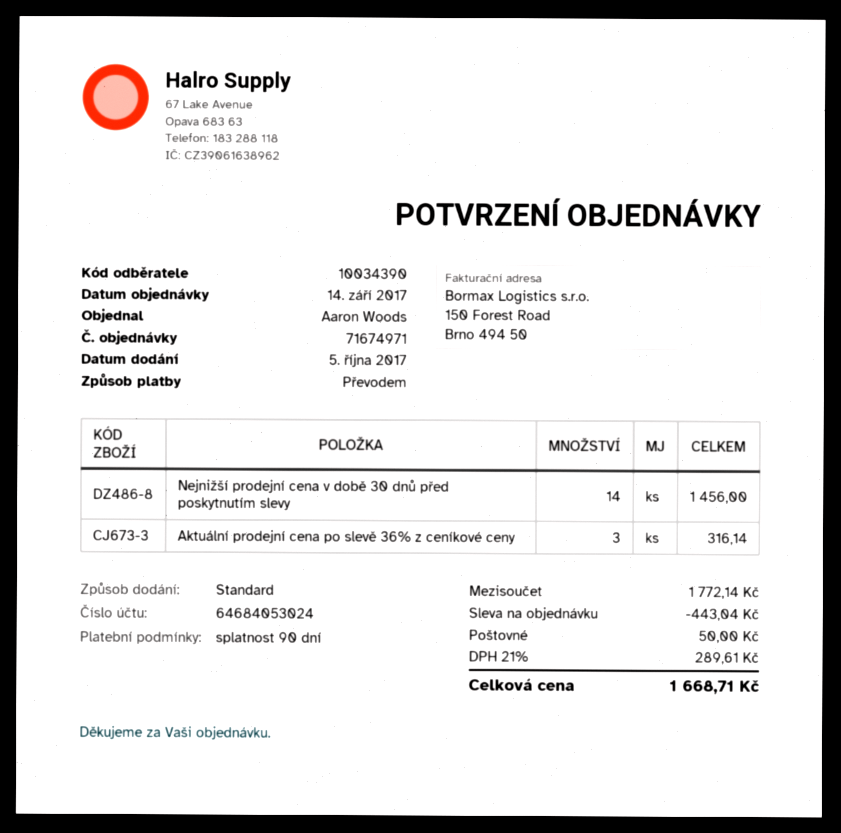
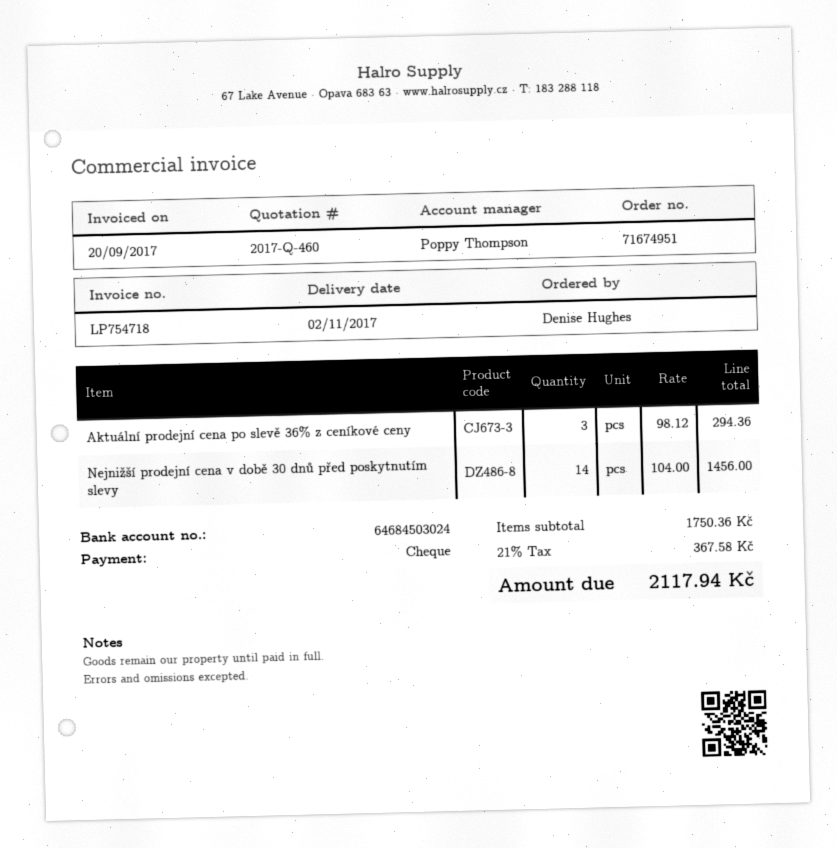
order number: 71674971 -> 71674951
delivery date: 2017-10-05 -> 2017-11-02
ordered by: Aaron Woods -> Denise Hughes
payment method: bank transfer -> cheque
bank account: 64684053024 -> 64684503024
Aktuální prodejní cena po slevě 36% z ceníkové ceny: 3 for 316.14 -> 3 for 294.36
subtotal: 1772.14 -> 1750.36
discount: 443.04 -> none
shipping: 50.00 -> none
tax: 21% = 289.61 -> 21% = 367.58
total: 1668.71 -> 2117.94

